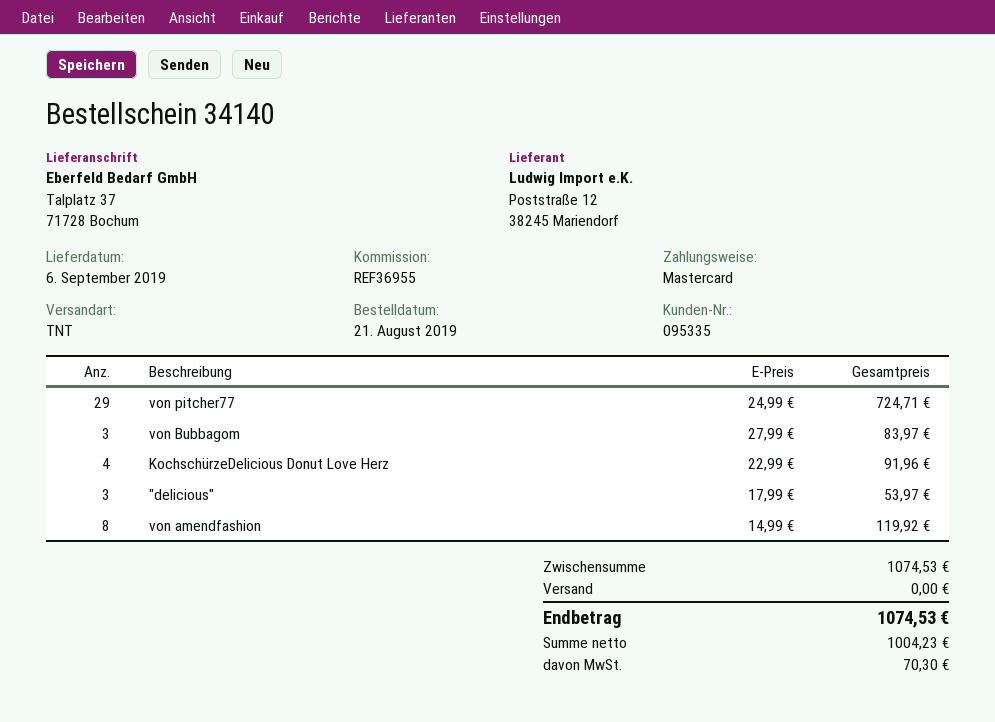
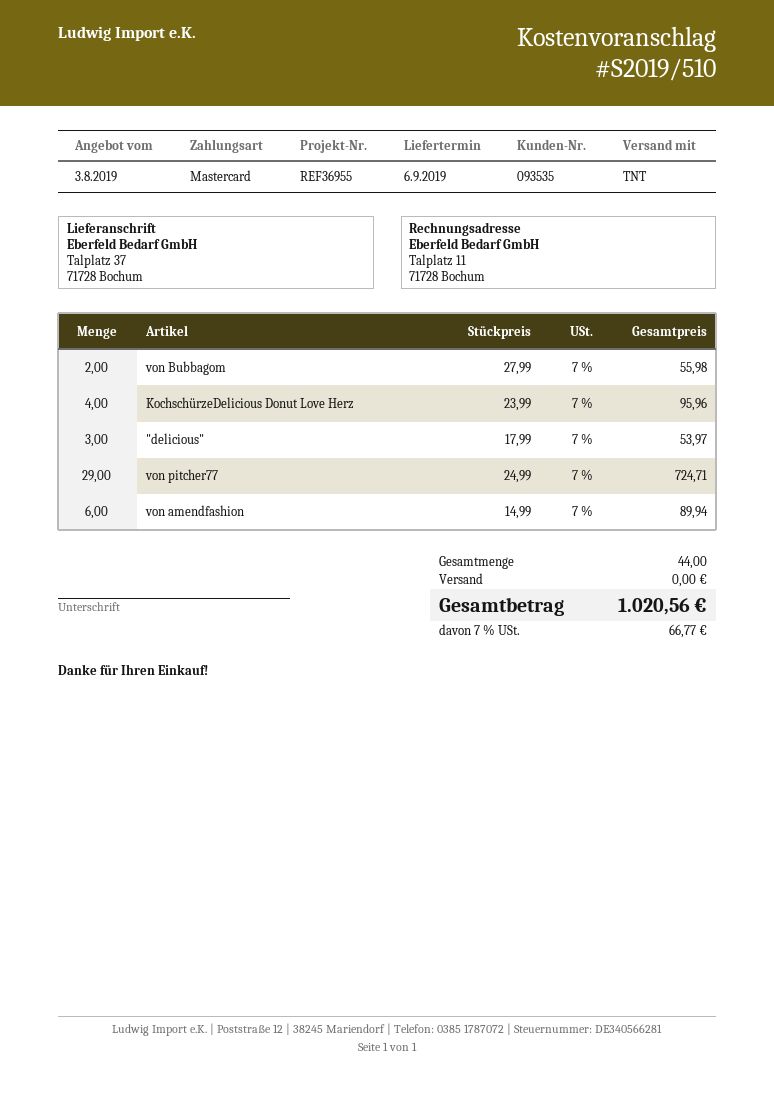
customer number: 095335 -> 093535
von Bubbagom: 3 x 27.99 = 83.97 -> 2 x 27.99 = 55.98
KochschürzeDelicious Donut Love Herz: 4 x 22.99 = 91.96 -> 4 x 23.99 = 95.96
von amendfashion: 8 x 14.99 = 119.92 -> 6 x 14.99 = 89.94
tax: 70.30 -> 66.77
total: 1074.53 -> 1020.56

